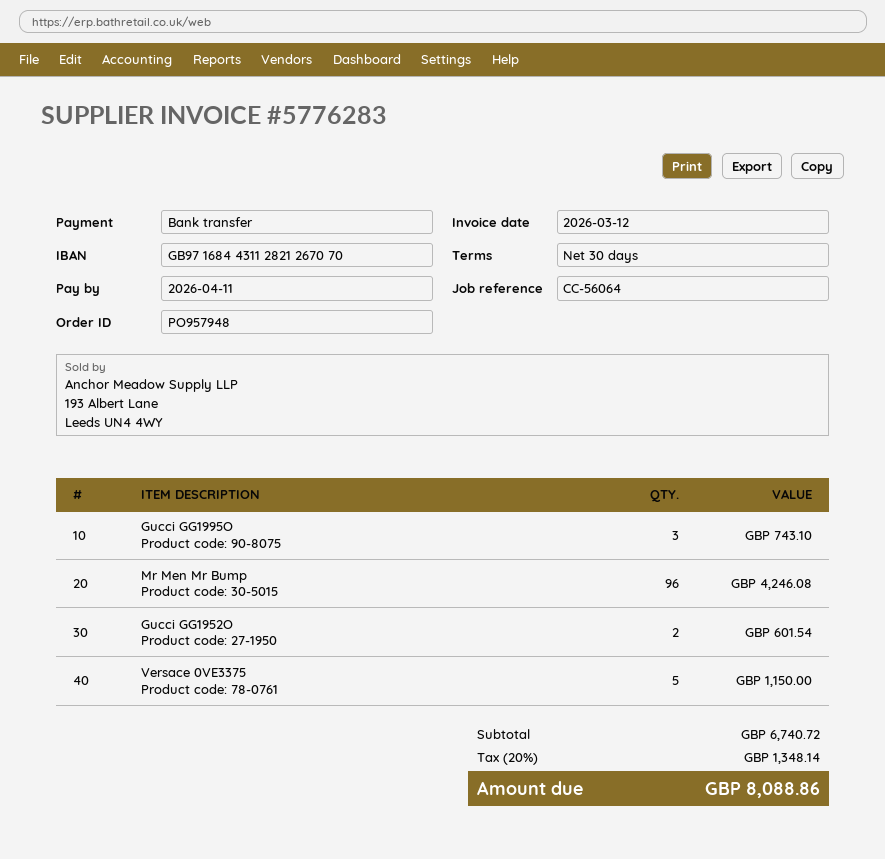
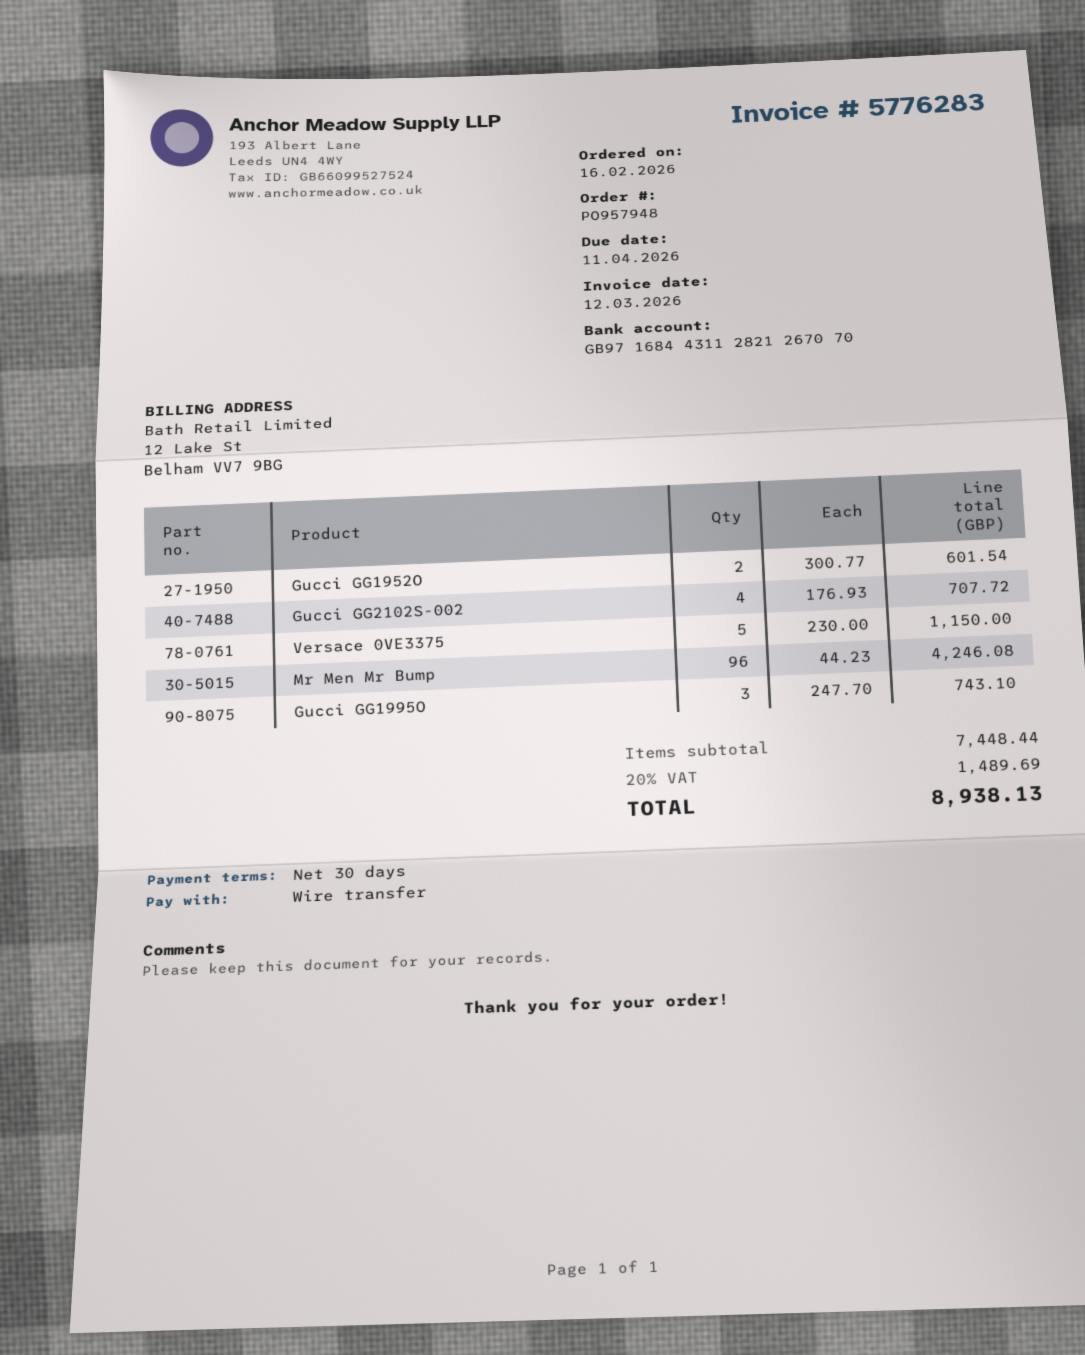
Gucci GG2102S-002: none -> 4 for 707.72
subtotal: 6740.72 -> 7448.44
tax: 20% = 1348.14 -> 20% = 1489.69
total: 8088.86 -> 8938.13

